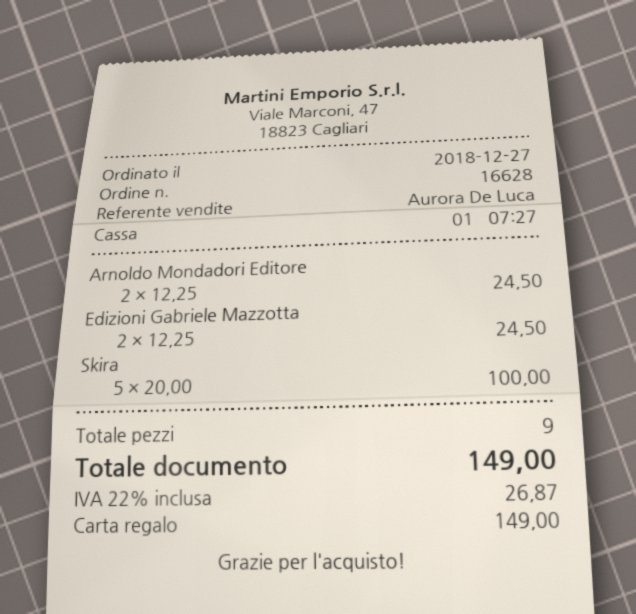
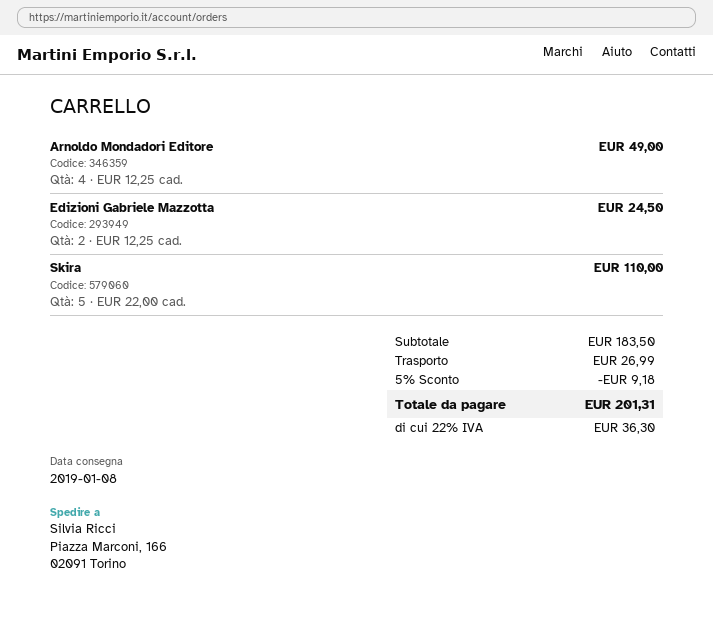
Arnoldo Mondadori Editore: 2 x 12.25 = 24.50 -> 4 x 12.25 = 49.00
Skira: 5 x 20.00 = 100.00 -> 5 x 22.00 = 110.00
discount: none -> 5% = 9.18
shipping: none -> 26.99
tax: 22% = 26.87 -> 22% = 36.30
total: 149.00 -> 201.31

